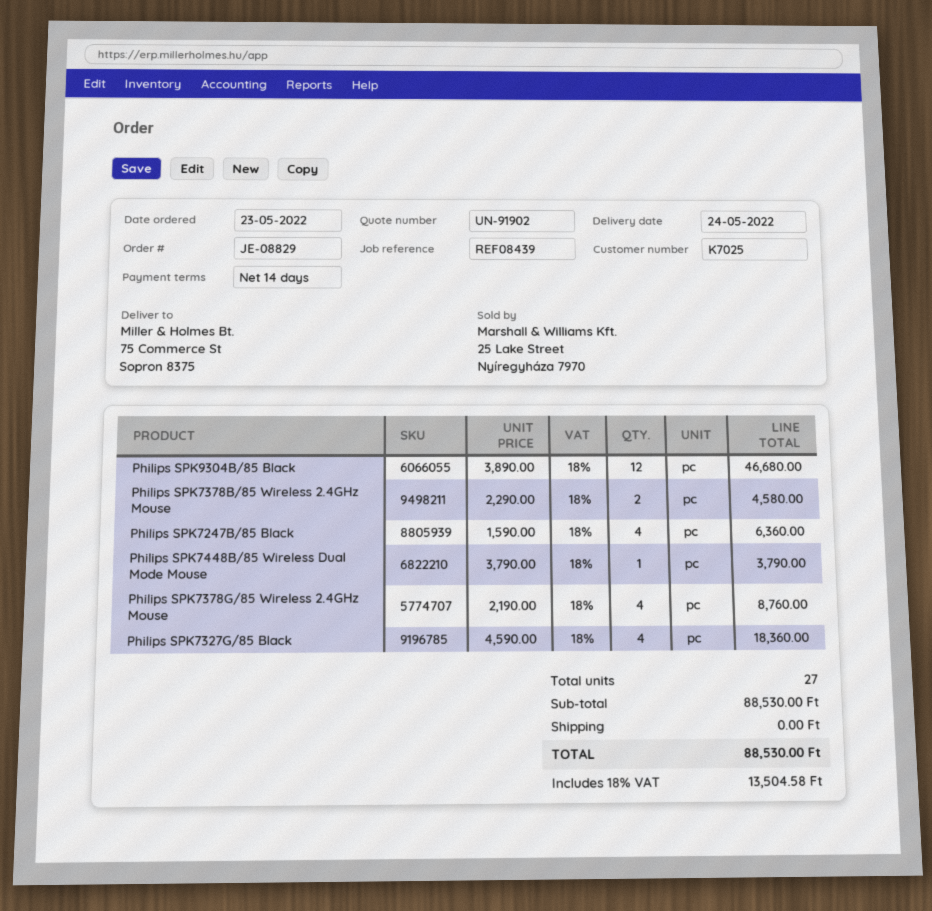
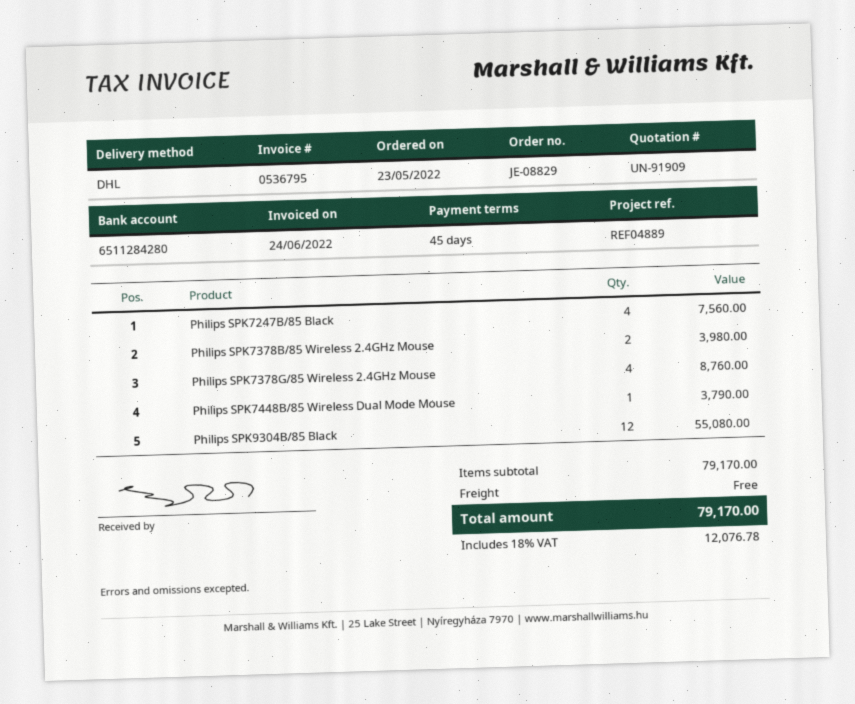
quote number: UN-91902 -> UN-91909
payment terms: 14 days -> 45 days
reference: REF08439 -> REF04889
Philips SPK9304B/85 Black: 12 for 46680.00 -> 12 for 55080.00
Philips SPK7378B/85 Wireless 2.4GHz Mouse: 2 for 4580.00 -> 2 for 3980.00
Philips SPK7247B/85 Black: 4 for 6360.00 -> 4 for 7560.00
Philips SPK7327G/85 Black: 4 for 18360.00 -> none
subtotal: 88530.00 -> 79170.00
tax: 18% = 13504.58 -> 18% = 12076.78
total: 88530.00 -> 79170.00

